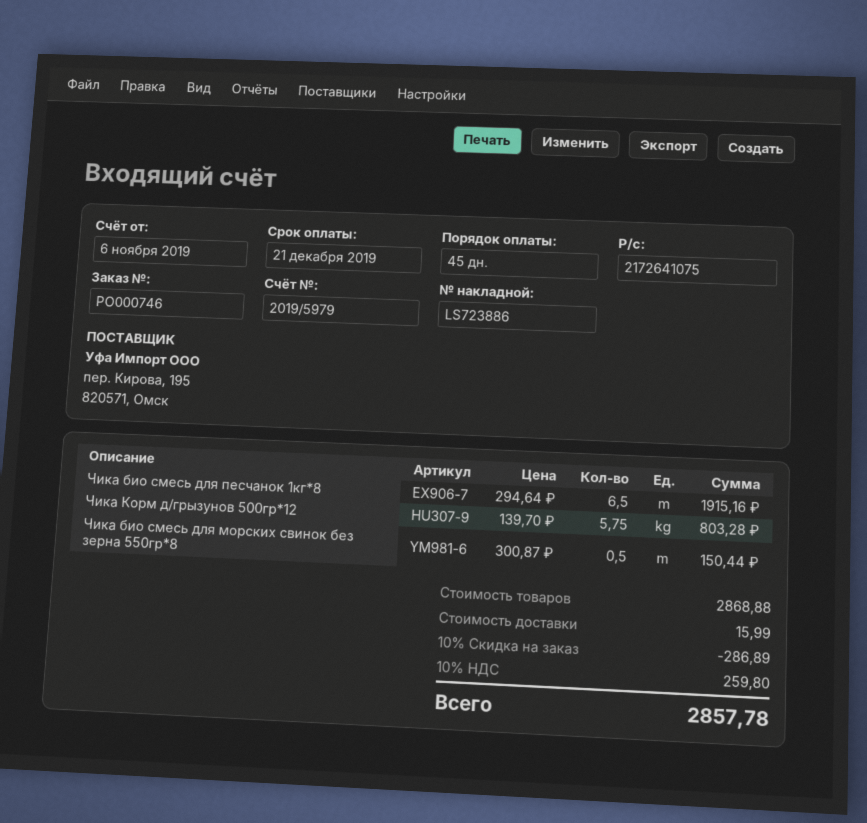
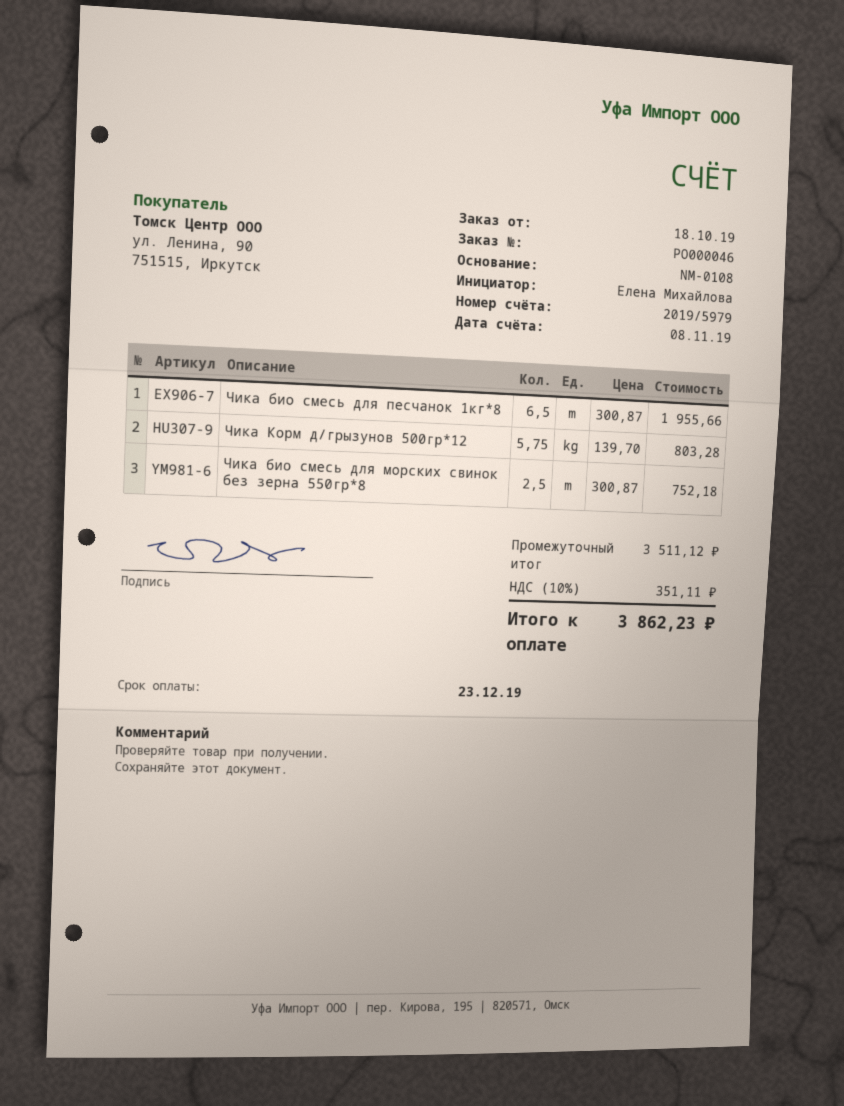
order number: PO000746 -> PO000046
invoice date: 2019-11-06 -> 2019-11-08
due date: 2019-12-21 -> 2019-12-23
Чика био смесь для песчанок 1кг*8: 6.5 x 294.64 = 1915.16 -> 6.5 x 300.87 = 1955.66
Чика био смесь для морских свинок без зерна 550гр*8: 0.5 x 300.87 = 150.44 -> 2.5 x 300.87 = 752.18
subtotal: 2868.88 -> 3511.12
discount: 10% = 286.89 -> none
shipping: 15.99 -> none
tax: 10% = 259.80 -> 10% = 351.11
total: 2857.78 -> 3862.23

